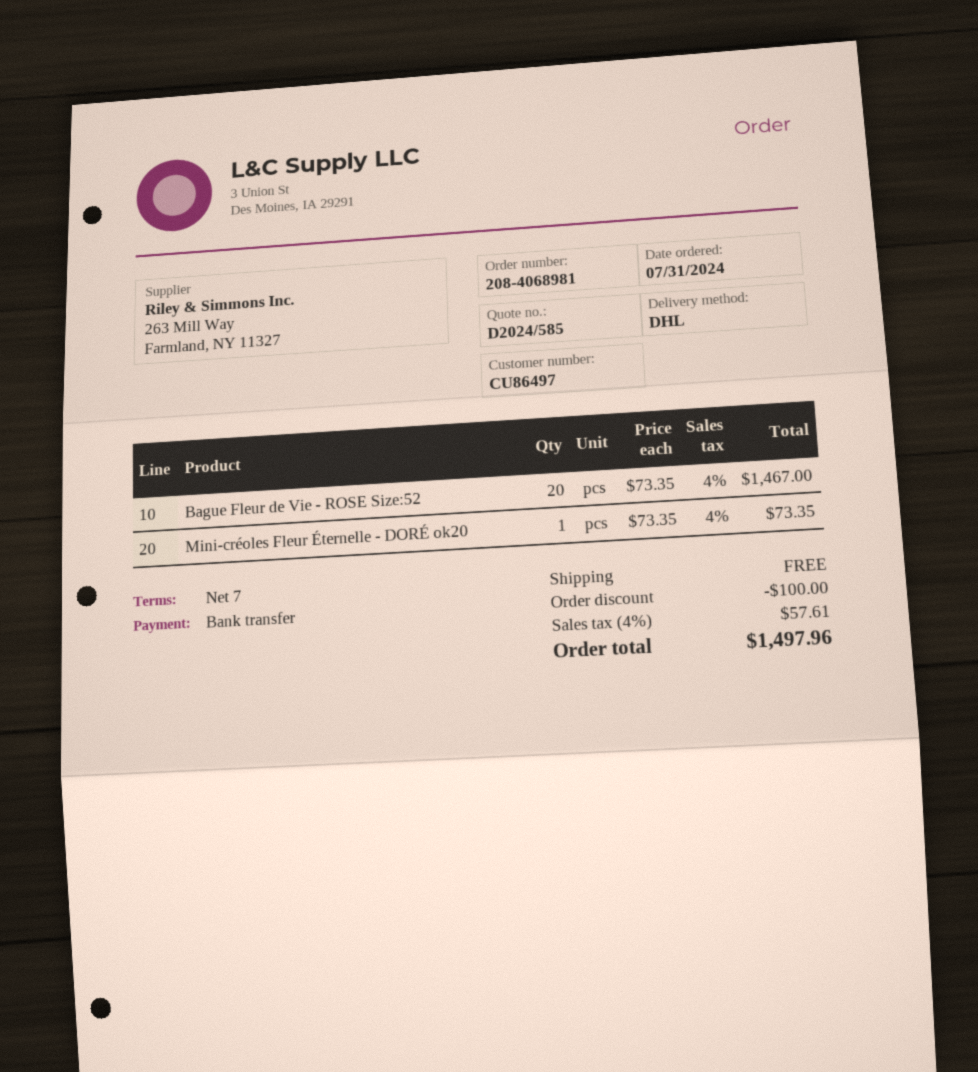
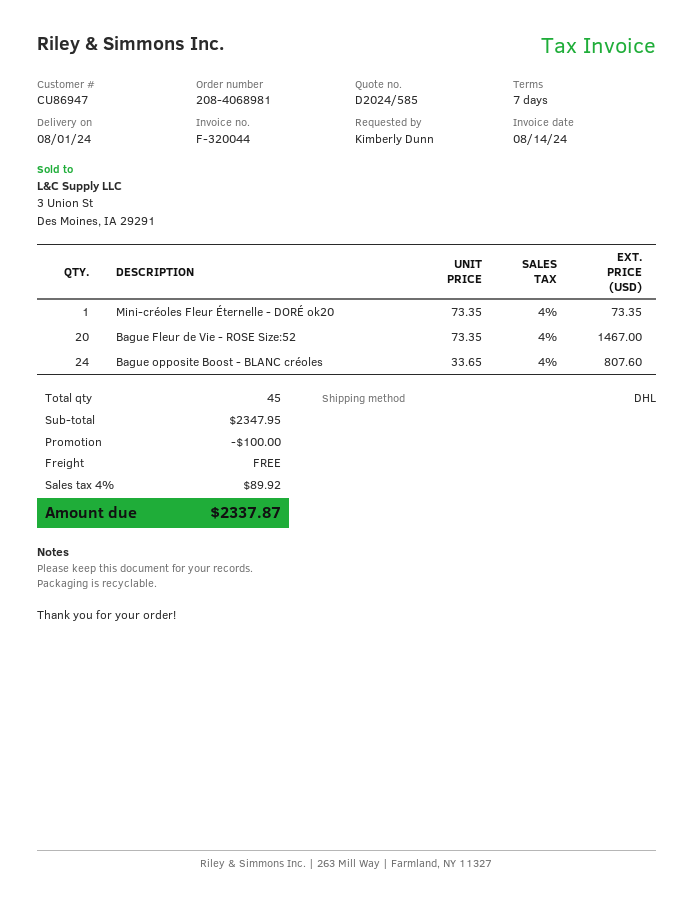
customer number: CU86497 -> CU86947
Bague opposite Boost - BLANC créoles: none -> 24 x 33.65 = 807.60
tax: 4% = 57.61 -> 4% = 89.92
total: 1497.96 -> 2337.87

